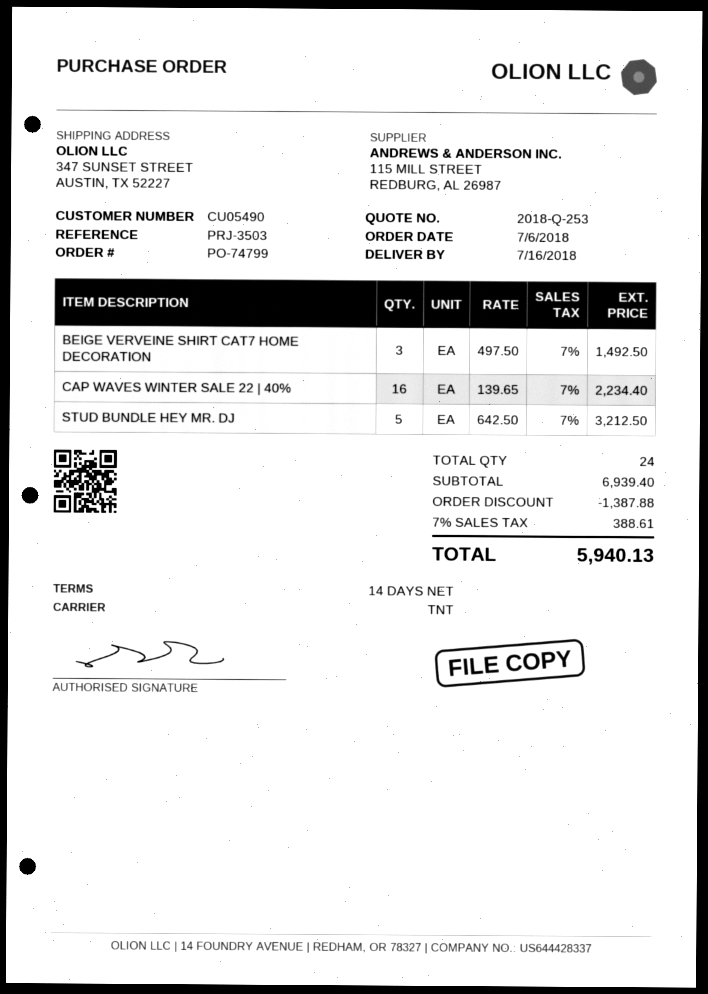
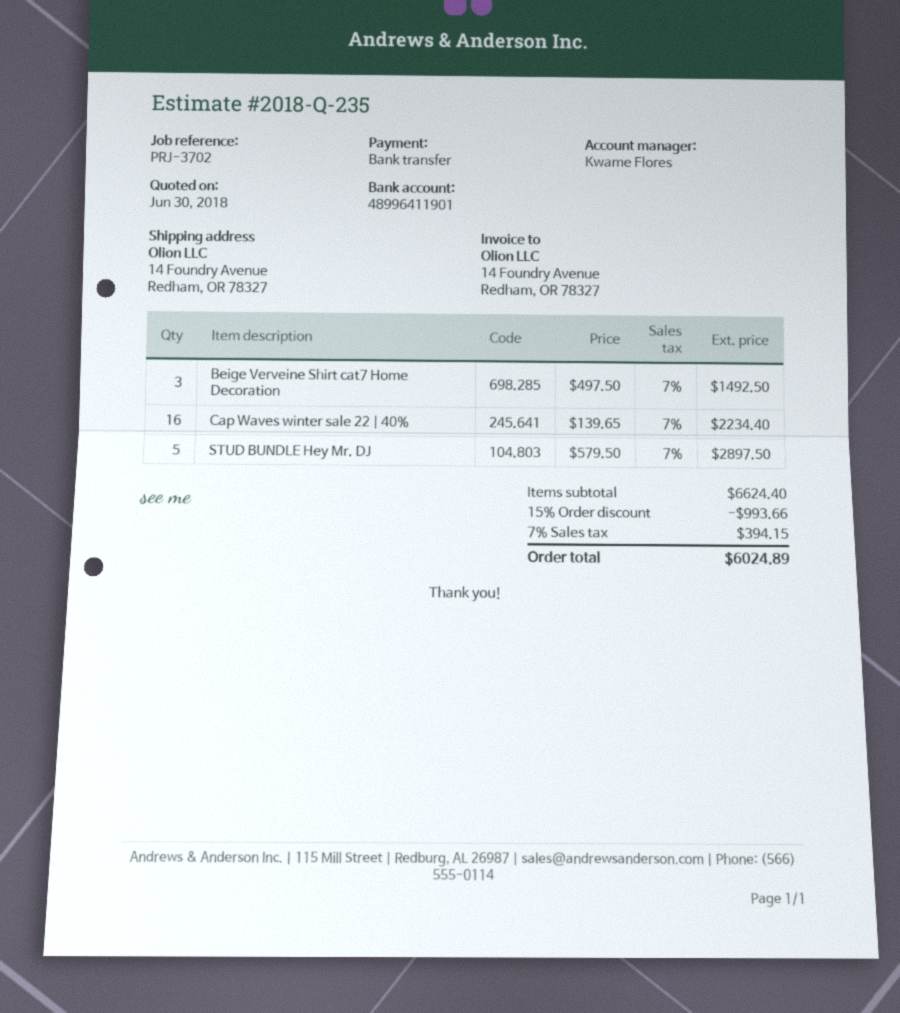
quote number: 2018-Q-253 -> 2018-Q-235
reference: PRJ-3503 -> PRJ-3702
ship to: 347 SUNSET STREET, AUSTIN, TX 52227 -> 14 Foundry Avenue, Redham, OR 78327
STUD BUNDLE HEY MR. DJ: 5 x 642.50 = 3212.50 -> 5 x 579.50 = 2897.50
subtotal: 6939.40 -> 6624.40
discount: 1387.88 -> 993.66
tax: 7% = 388.61 -> 7% = 394.15
total: 5940.13 -> 6024.89

